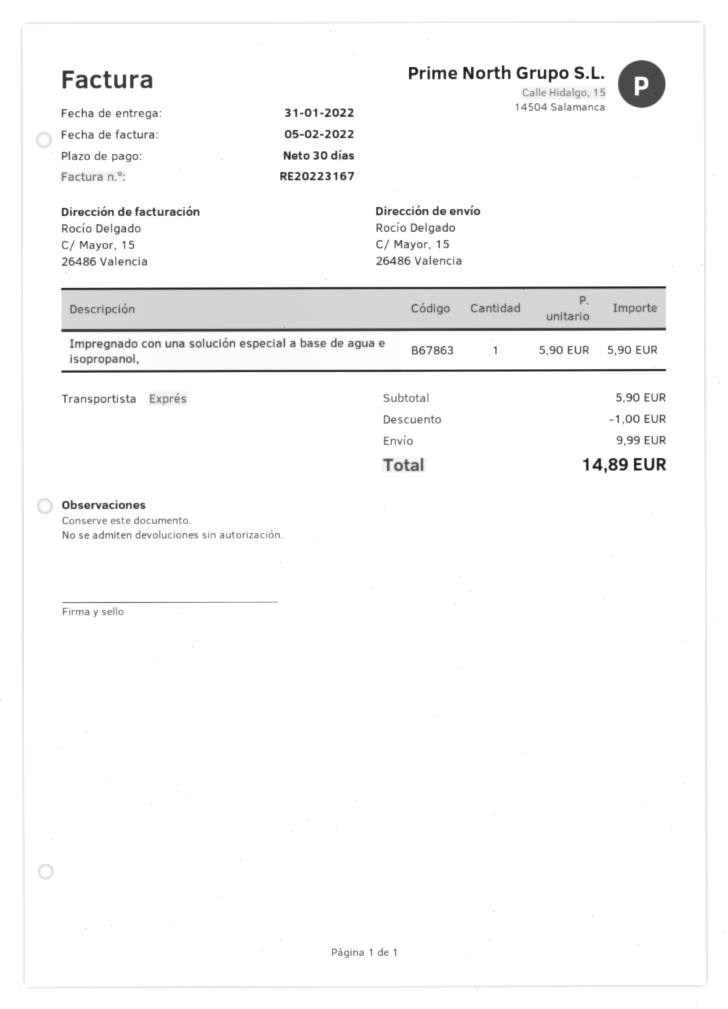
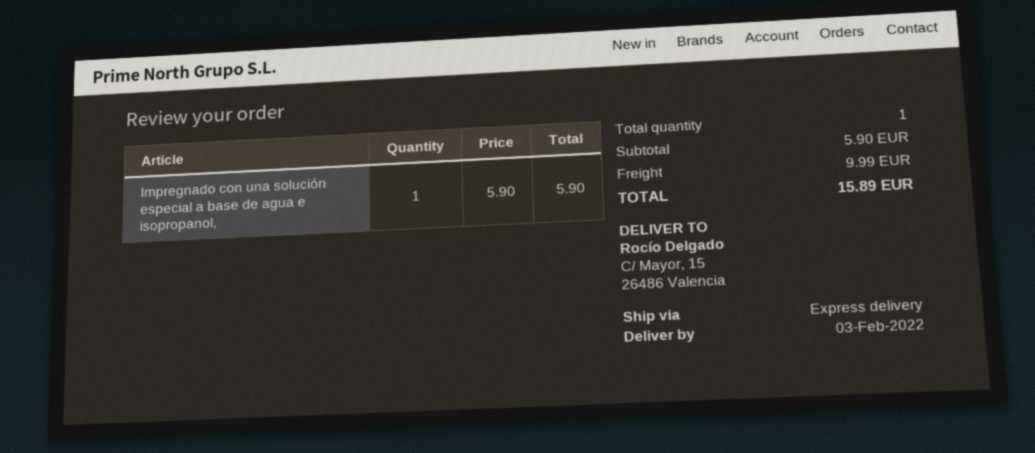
delivery date: 2022-01-31 -> 2022-02-03
discount: 1.00 -> none
total: 14.89 -> 15.89

